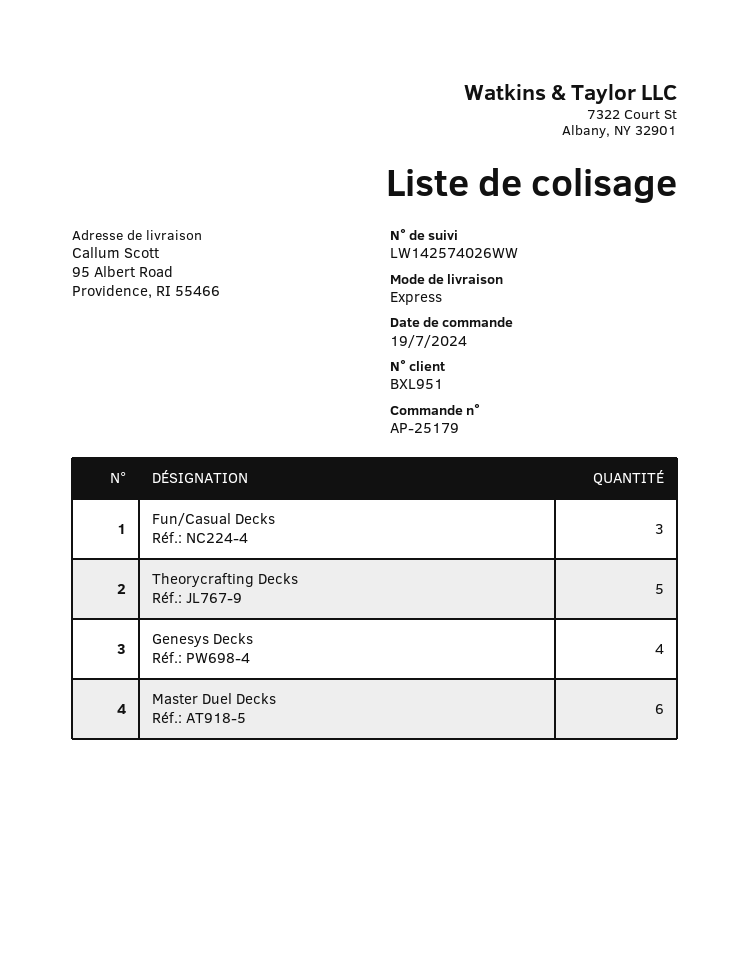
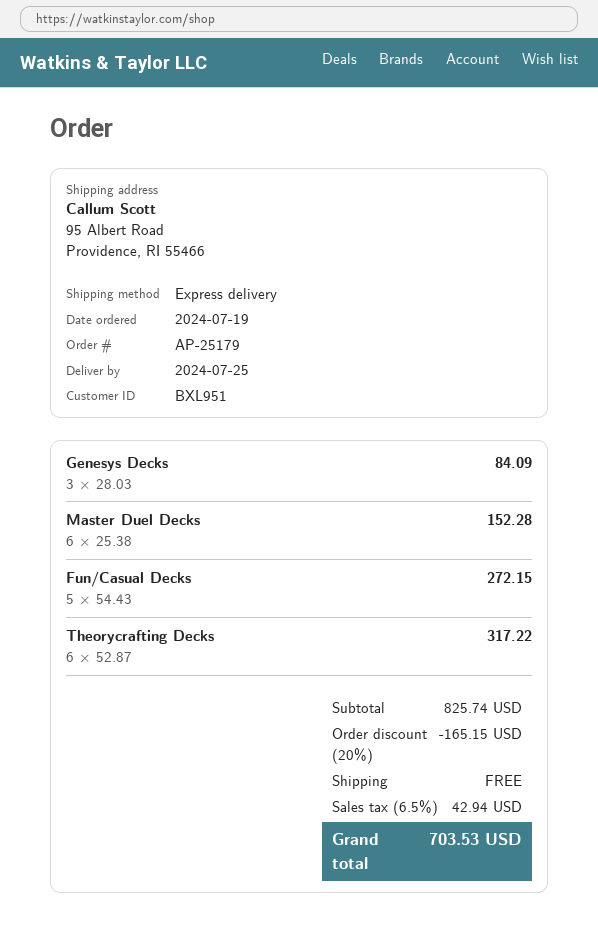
Fun/Casual Decks: 3 -> 5
Theorycrafting Decks: 5 -> 6
Genesys Decks: 4 -> 3

